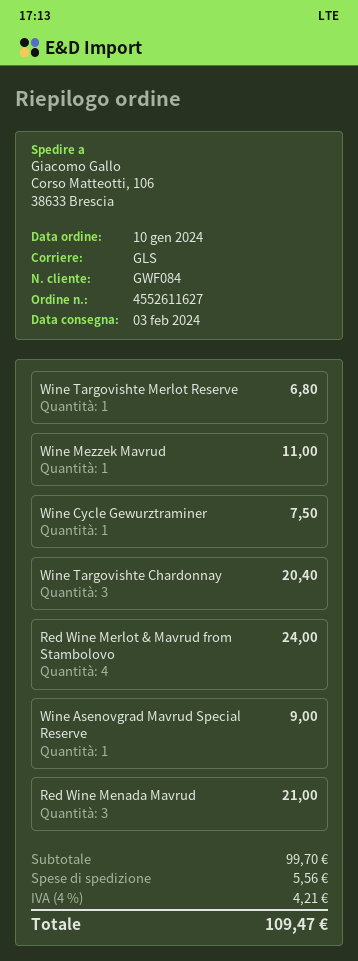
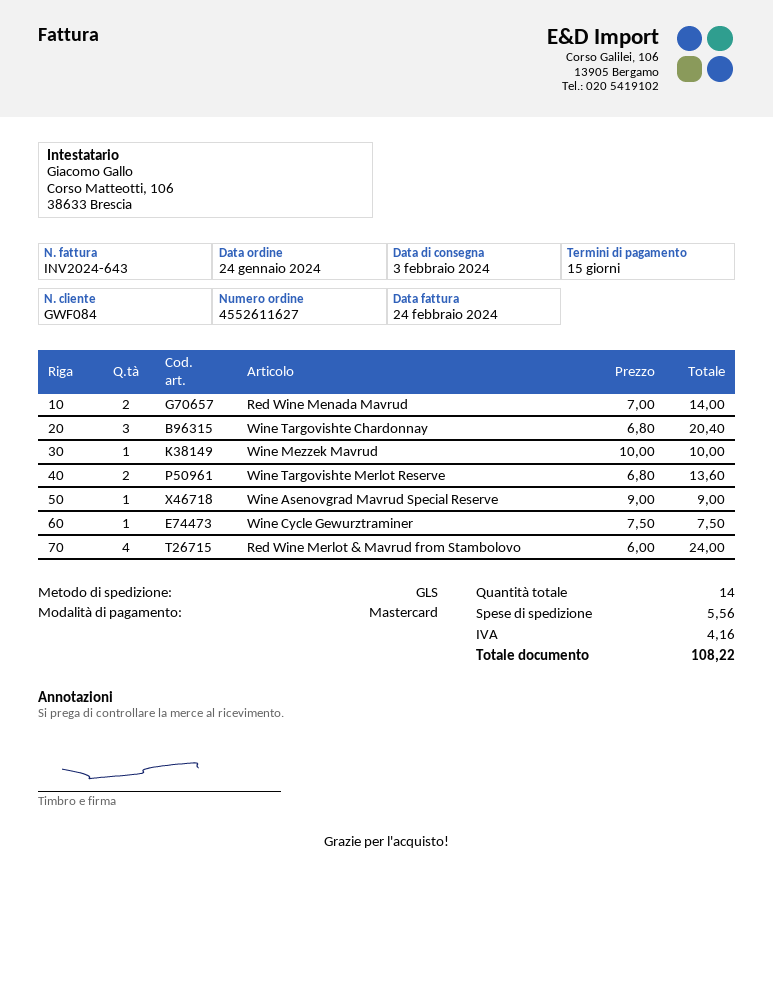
order date: 2024-01-10 -> 2024-01-24
Wine Targovishte Merlot Reserve: 1 for 6.80 -> 2 for 13.60
Wine Mezzek Mavrud: 1 for 11.00 -> 1 for 10.00
Red Wine Menada Mavrud: 3 for 21.00 -> 2 for 14.00
tax: 4.21 -> 4.16
total: 109.47 -> 108.22

